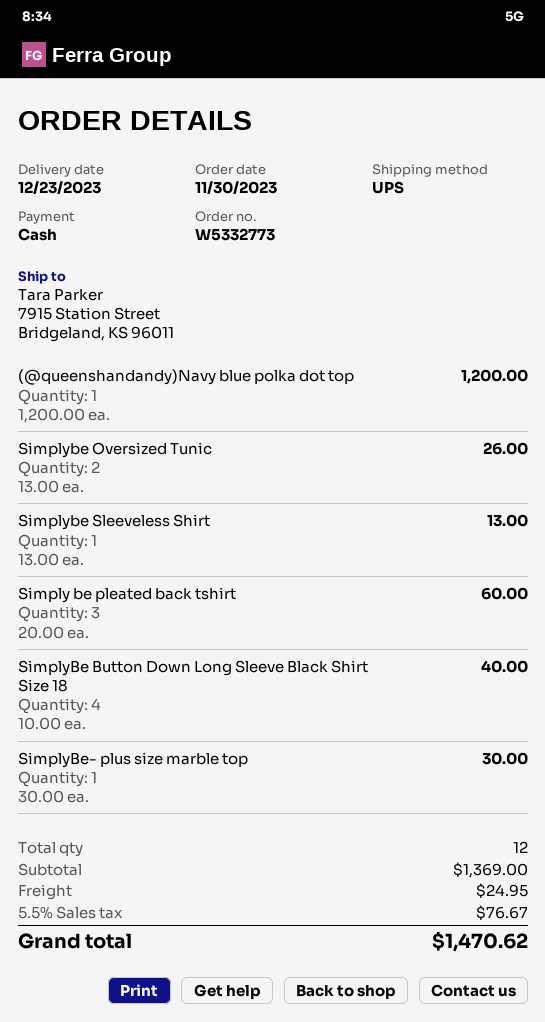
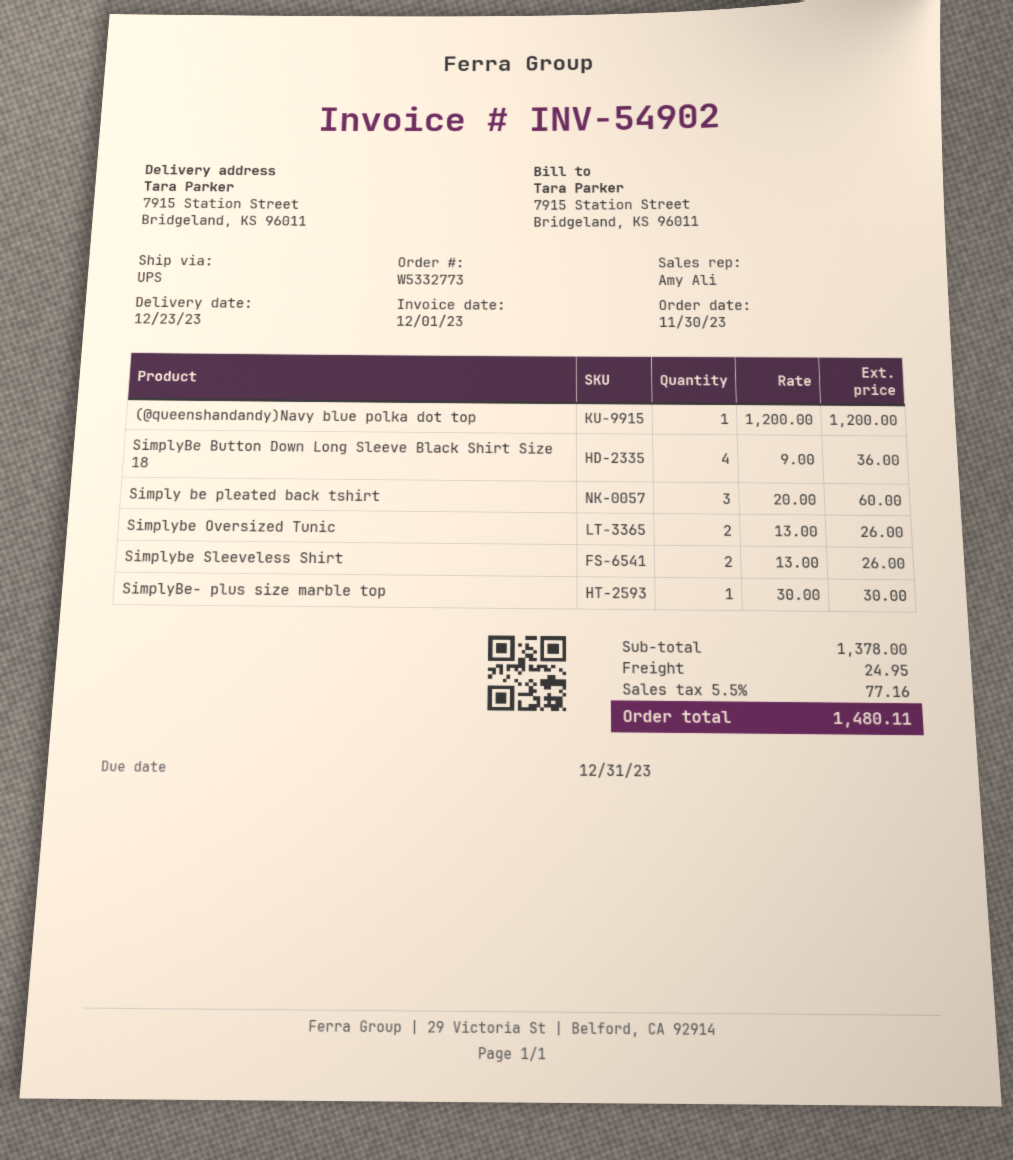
Simplybe Sleeveless Shirt: 1 x 13.00 = 13.00 -> 2 x 13.00 = 26.00
SimplyBe Button Down Long Sleeve Black Shirt Size 18: 4 x 10.00 = 40.00 -> 4 x 9.00 = 36.00
subtotal: 1369.00 -> 1378.00
tax: 5.5% = 76.67 -> 5.5% = 77.16
total: 1470.62 -> 1480.11

